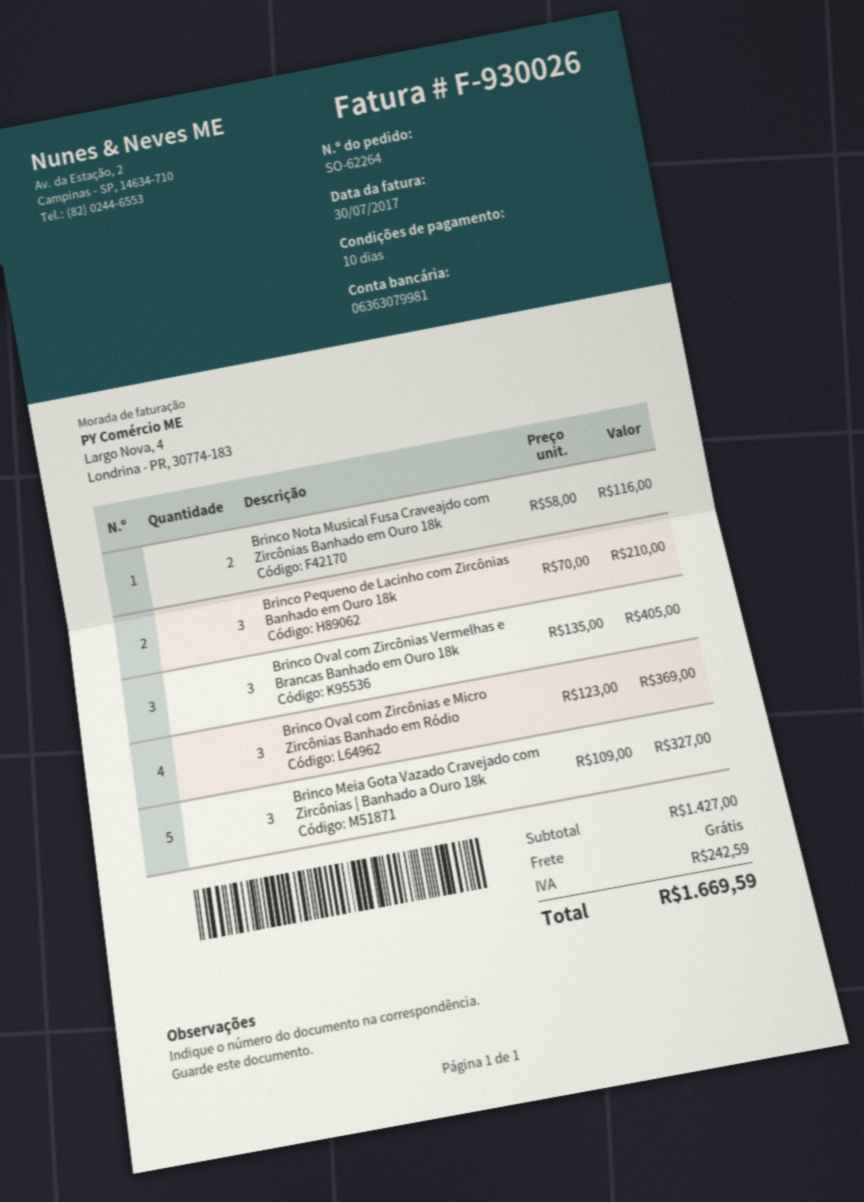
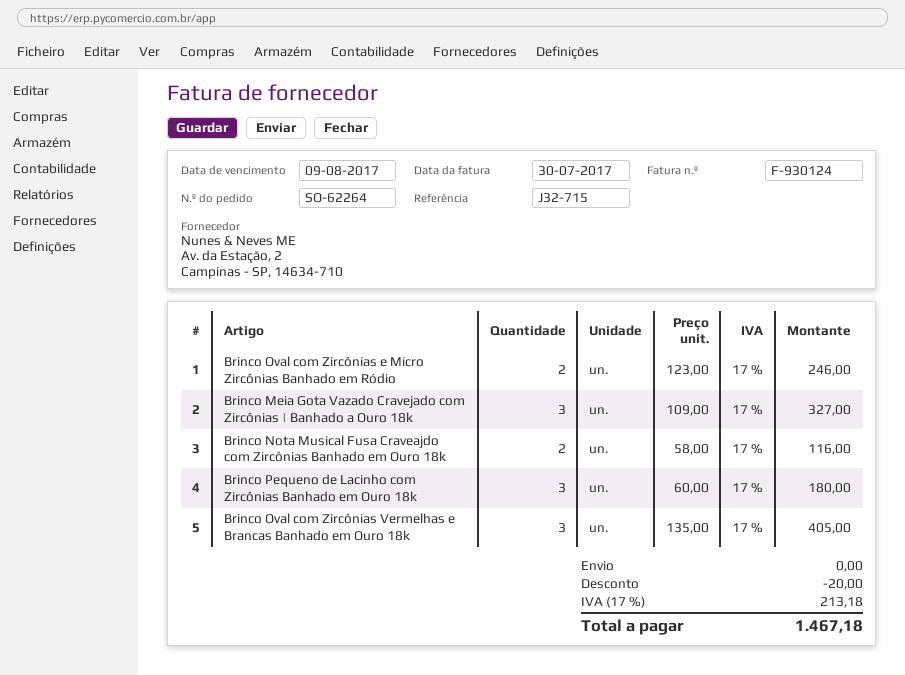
invoice number: F-930026 -> F-930124
Brinco Pequeno de Lacinho com Zircônias Banhado em Ouro 18k: 3 x 70.00 = 210.00 -> 3 x 60.00 = 180.00
Brinco Oval com Zircônias e Micro Zircônias Banhado em Ródio: 3 x 123.00 = 369.00 -> 2 x 123.00 = 246.00
discount: none -> 20.00
tax: 242.59 -> 213.18
total: 1669.59 -> 1467.18

